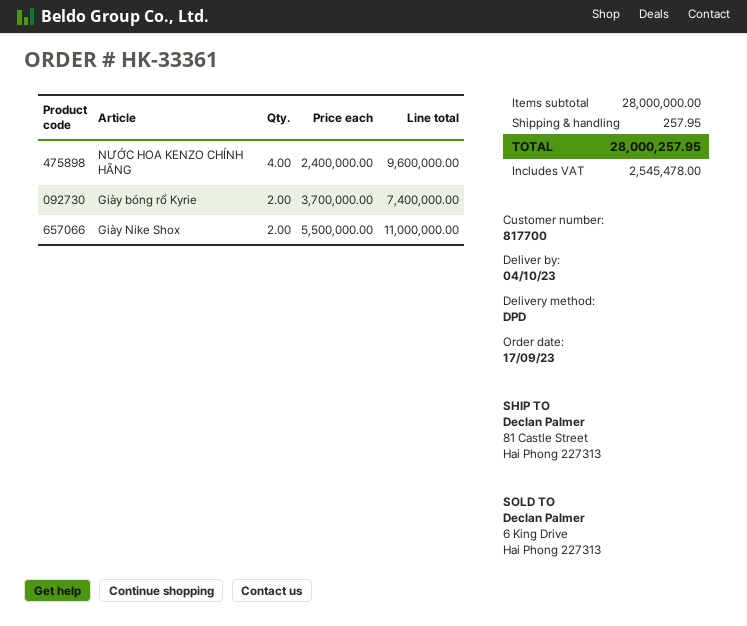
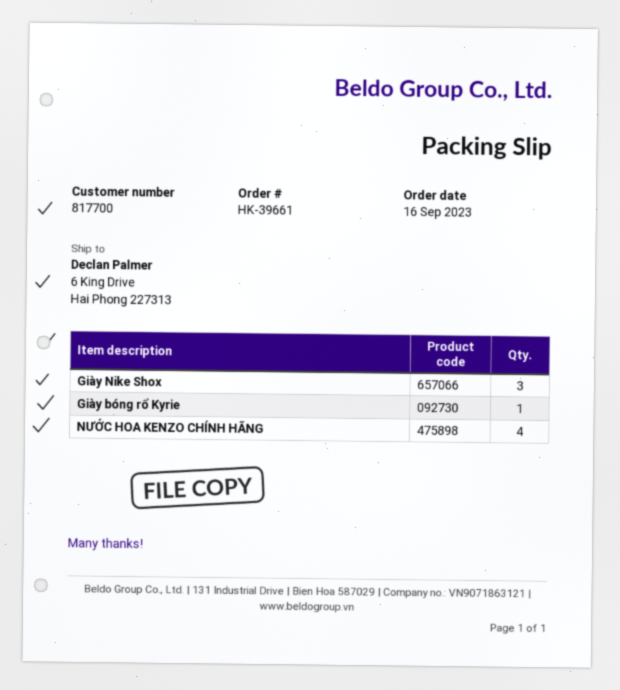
order number: HK-33361 -> HK-39661
order date: 2023-09-17 -> 2023-09-16
ship to: 81 Castle Street, Hai Phong 227313 -> 6 King Drive, Hai Phong 227313
Giày bóng rổ Kyrie: 2 -> 1
Giày Nike Shox: 2 -> 3

